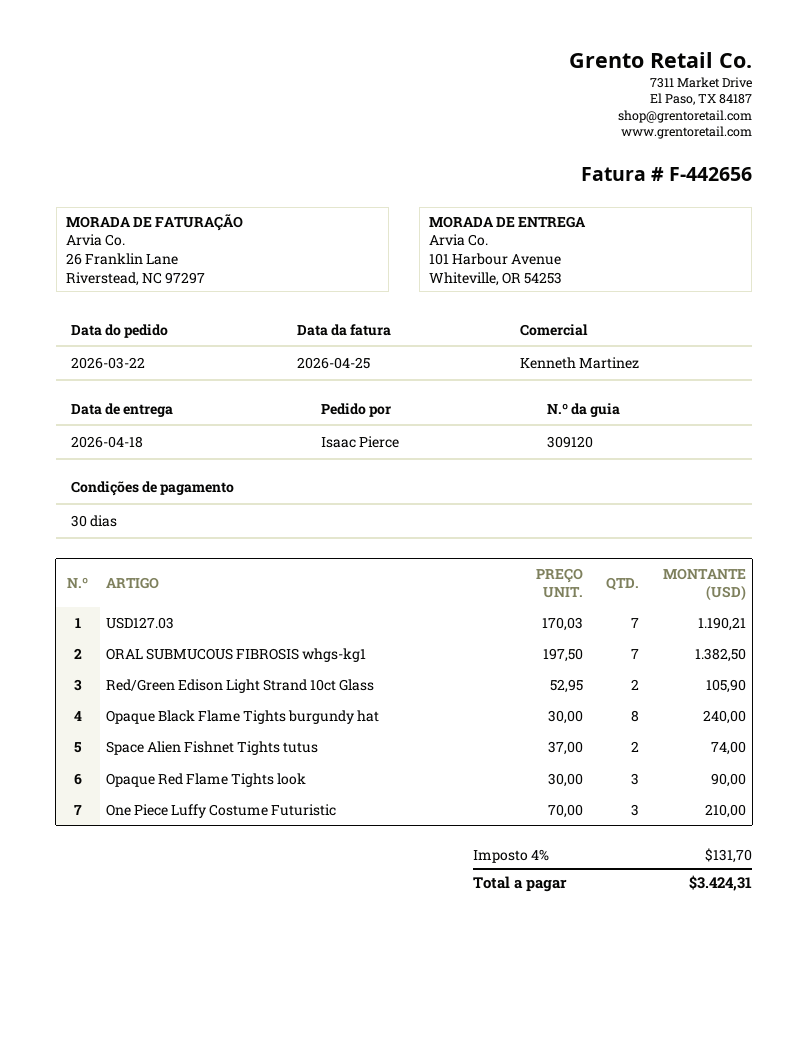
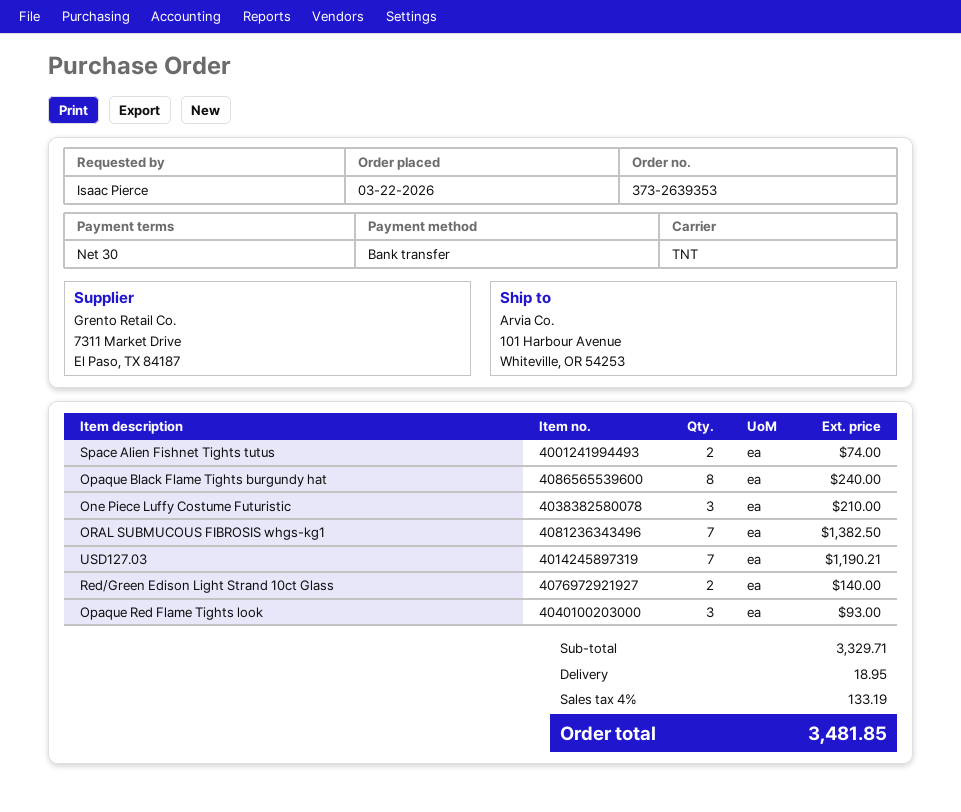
Red/Green Edison Light Strand 10ct Glass: 2 for 105.90 -> 2 for 140.00
Opaque Red Flame Tights look: 3 for 90.00 -> 3 for 93.00
shipping: none -> 18.95
tax: 4% = 131.70 -> 4% = 133.19
total: 3424.31 -> 3481.85

